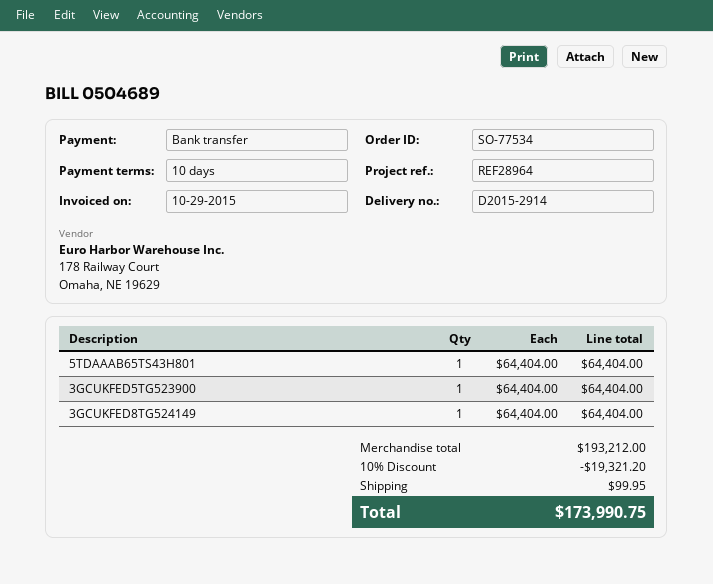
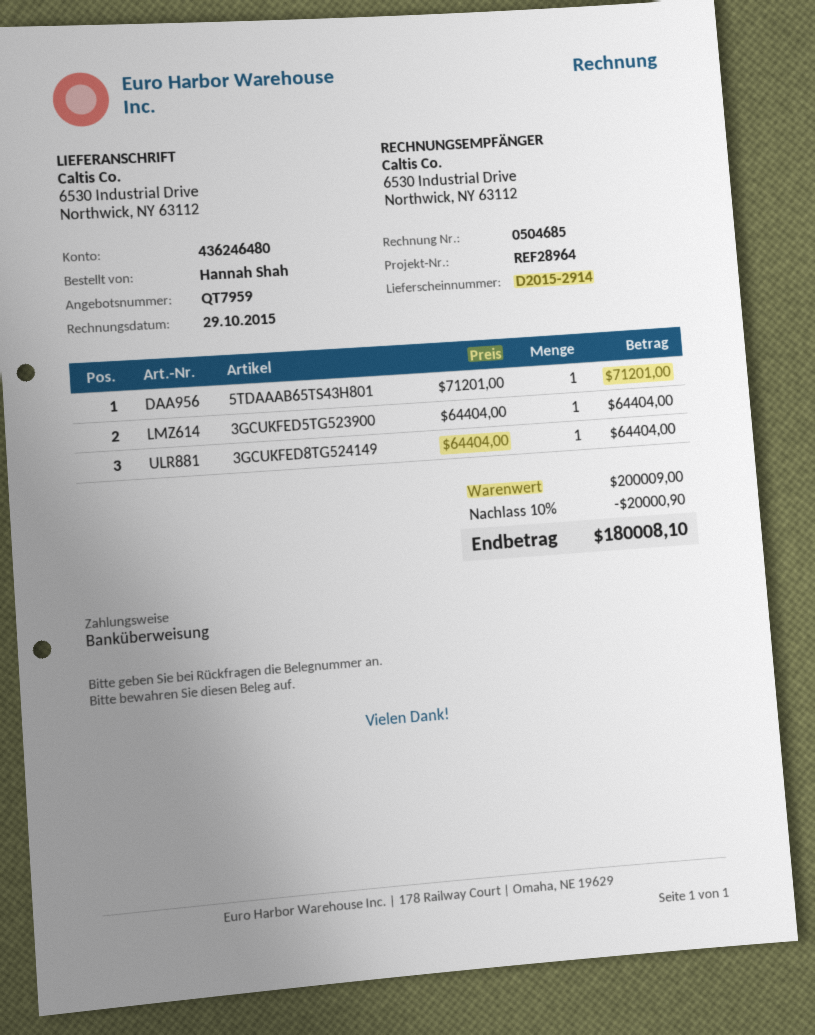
invoice number: 0504689 -> 0504685
5TDAAAB65TS43H801: 1 x 64404.00 = 64404.00 -> 1 x 71201.00 = 71201.00
subtotal: 193212.00 -> 200009.00
discount: 10% = 19321.20 -> 10% = 20000.90
shipping: 99.95 -> none
total: 173990.75 -> 180008.10

